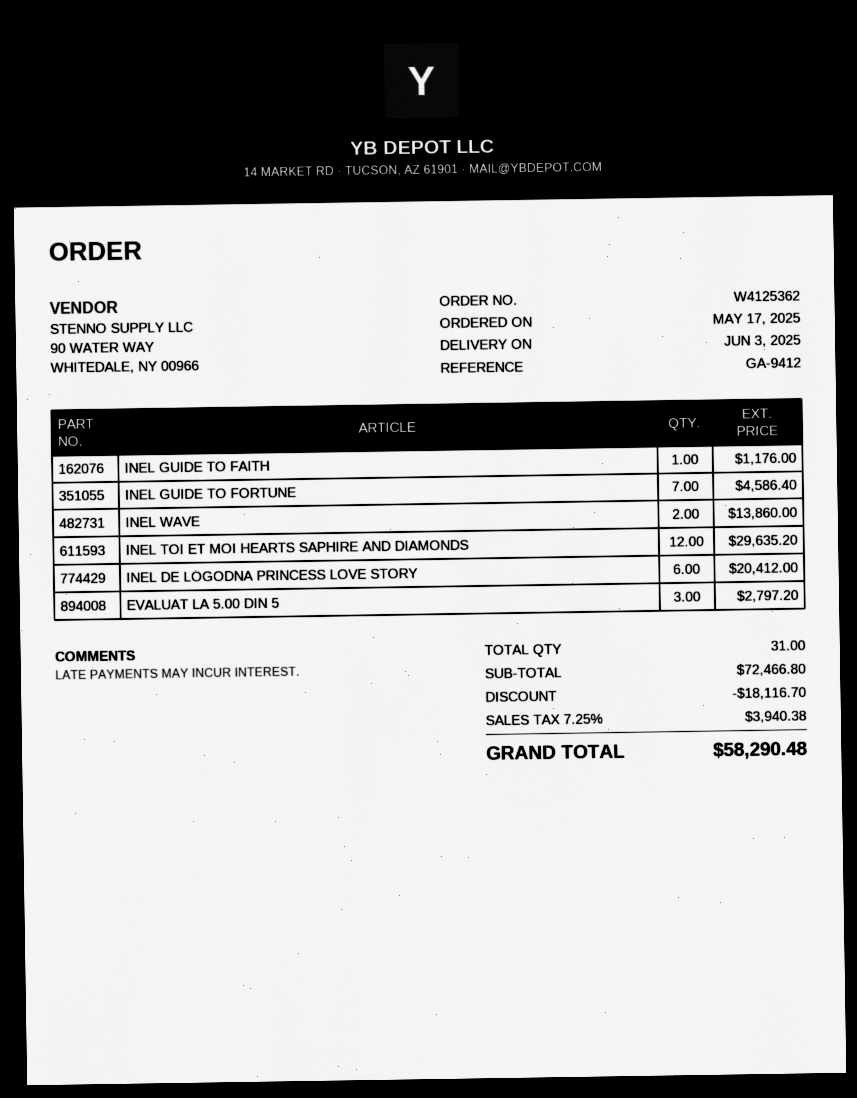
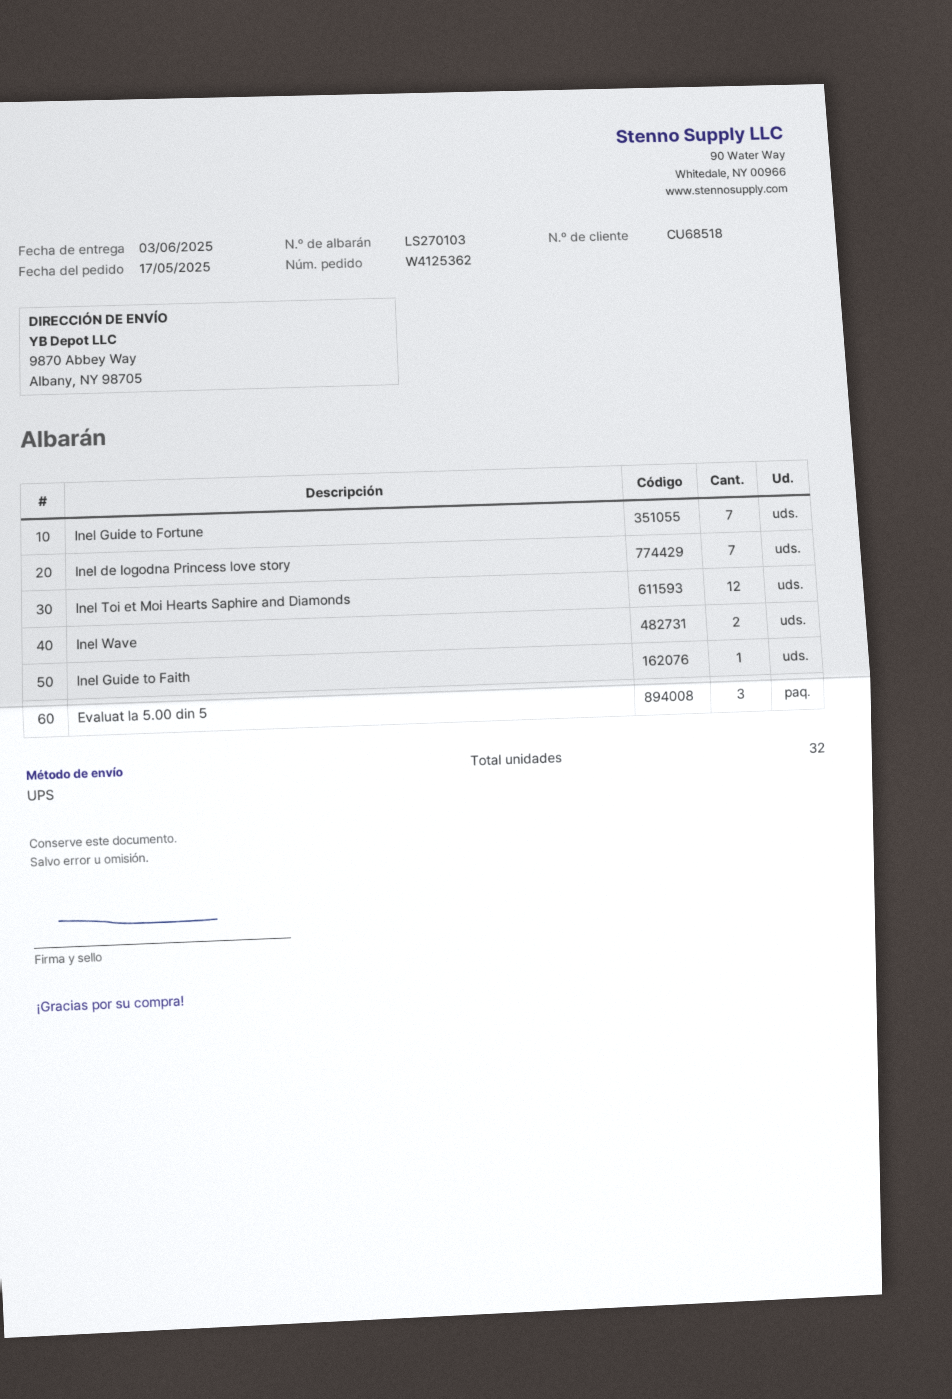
INEL DE LOGODNA PRINCESS LOVE STORY: 6 -> 7
total quantity: 31 -> 32

